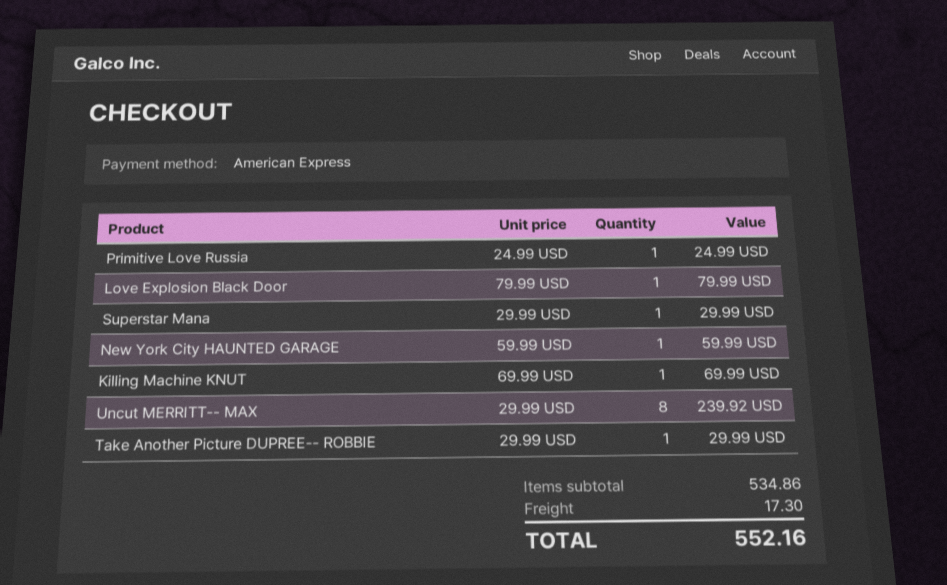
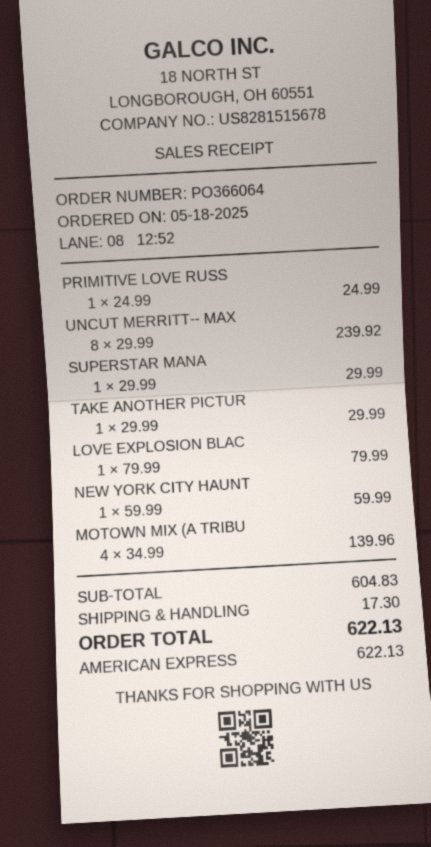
Killing Machine KNUT: 1 x 69.99 = 69.99 -> none
MOTOWN MIX (A TRIBU: none -> 4 x 34.99 = 139.96
subtotal: 534.86 -> 604.83
total: 552.16 -> 622.13

